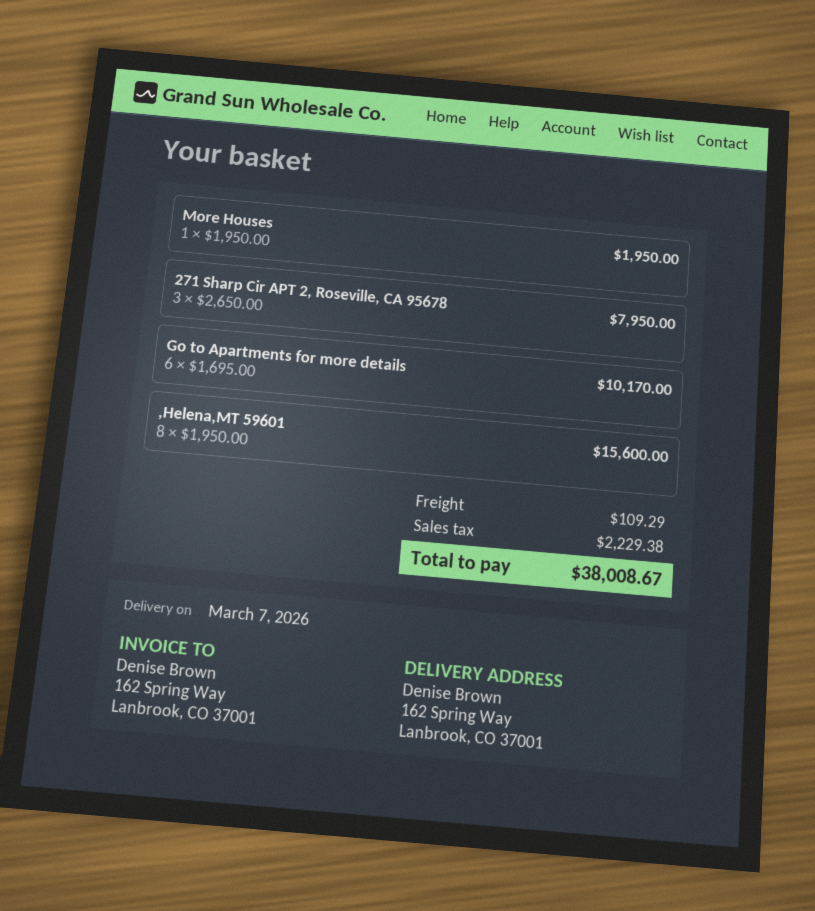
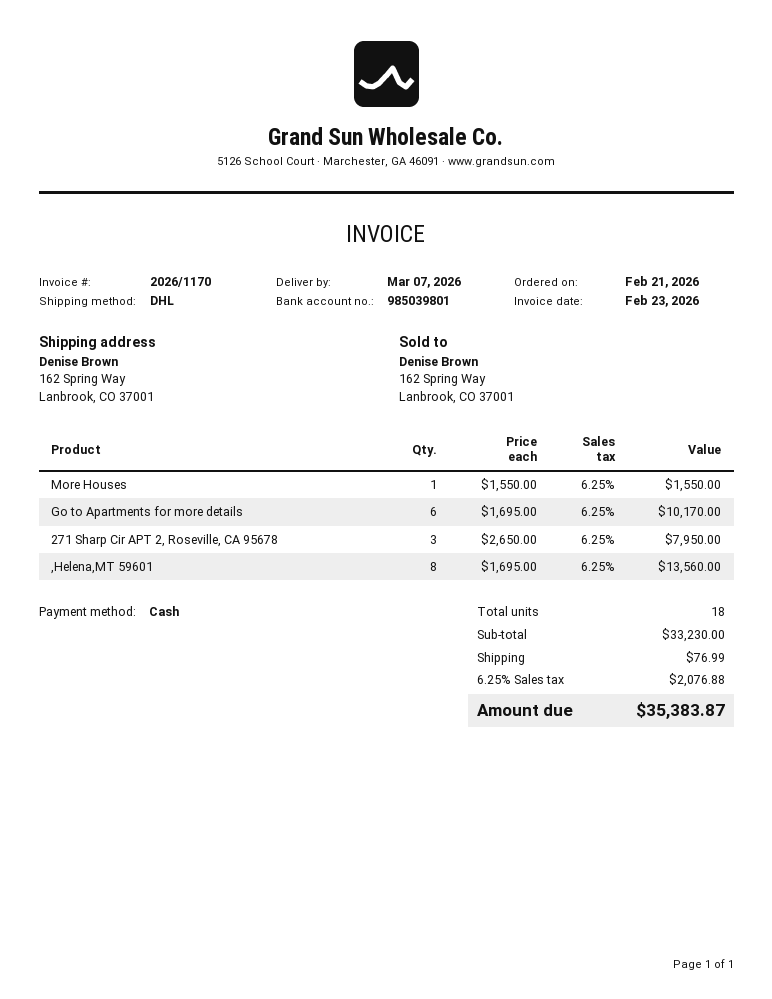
More Houses: 1 x 1950.00 = 1950.00 -> 1 x 1550.00 = 1550.00
,Helena,MT 59601: 8 x 1950.00 = 15600.00 -> 8 x 1695.00 = 13560.00
shipping: 109.29 -> 76.99
tax: 2229.38 -> 2076.88
total: 38008.67 -> 35383.87

